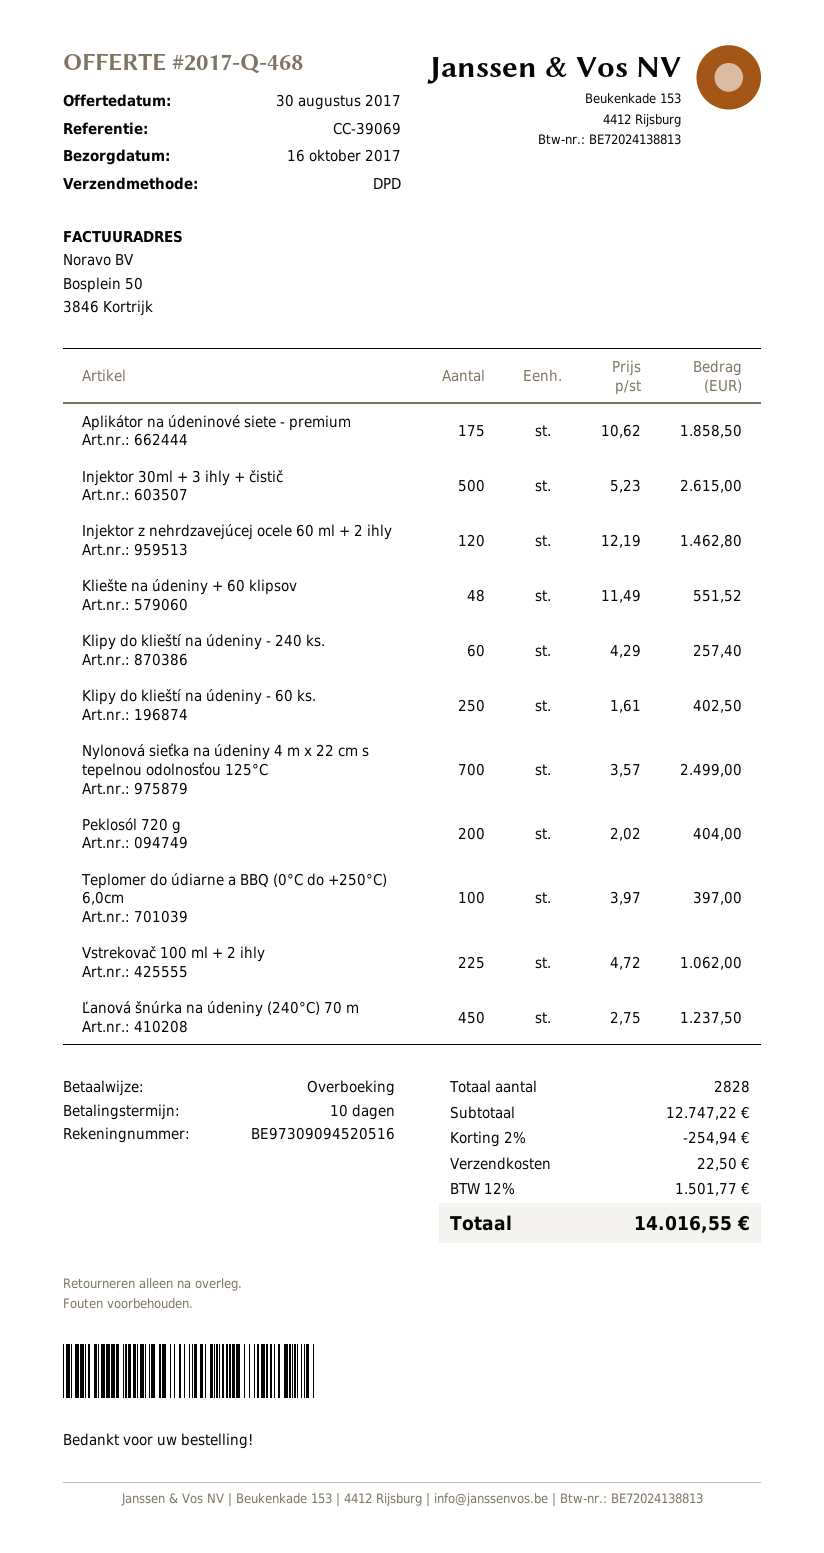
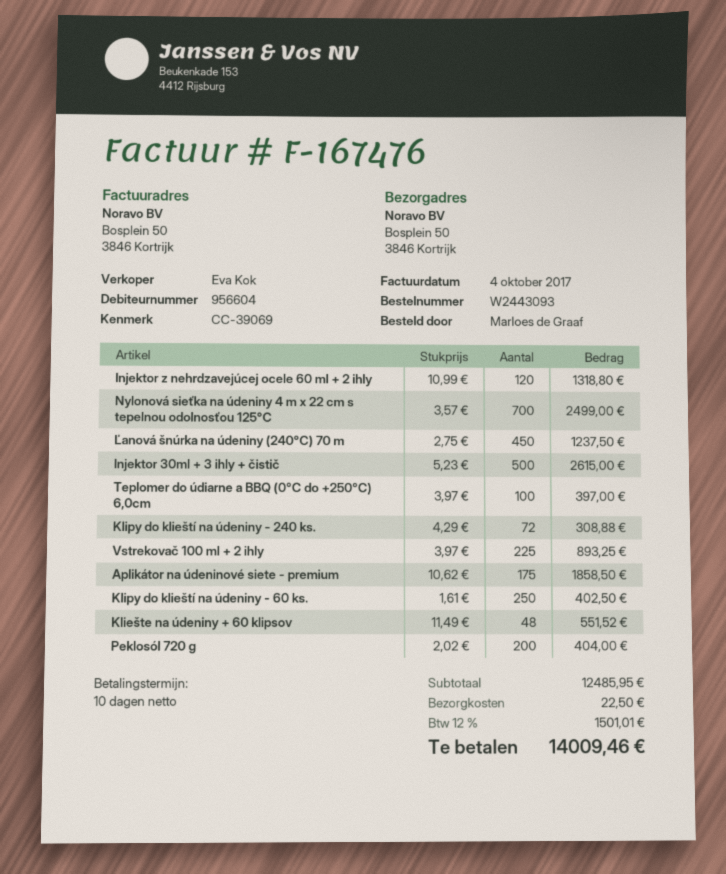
Injektor z nehrdzavejúcej ocele 60 ml + 2 ihly: 120 x 12.19 = 1462.80 -> 120 x 10.99 = 1318.80
Klipy do klieští na údeniny - 240 ks.: 60 x 4.29 = 257.40 -> 72 x 4.29 = 308.88
Vstrekovač 100 ml + 2 ihly: 225 x 4.72 = 1062.00 -> 225 x 3.97 = 893.25
subtotal: 12747.22 -> 12485.95
discount: 2% = 254.94 -> none
tax: 12% = 1501.77 -> 12% = 1501.01
total: 14016.55 -> 14009.46

